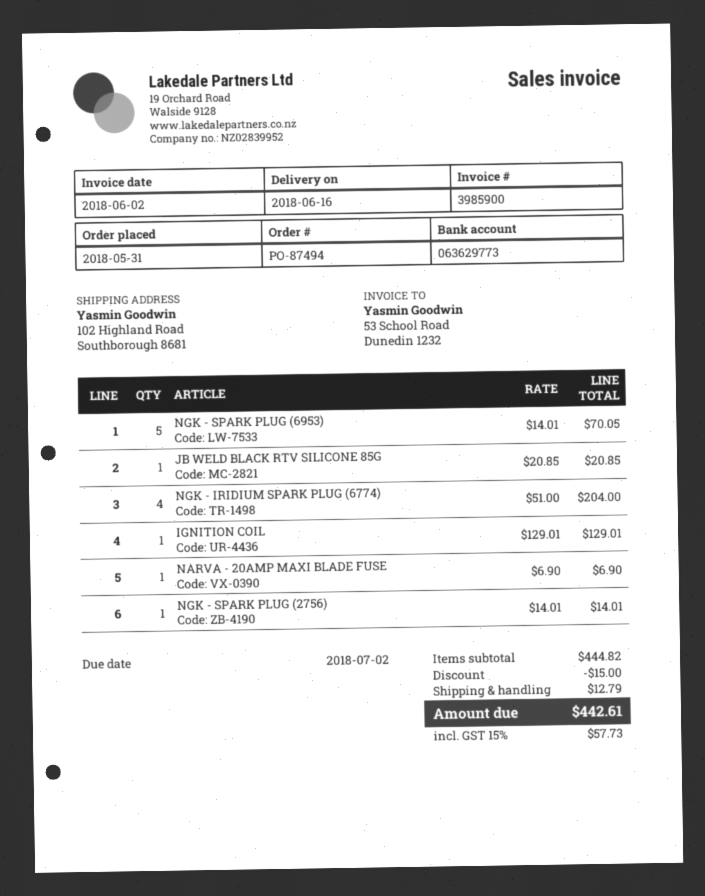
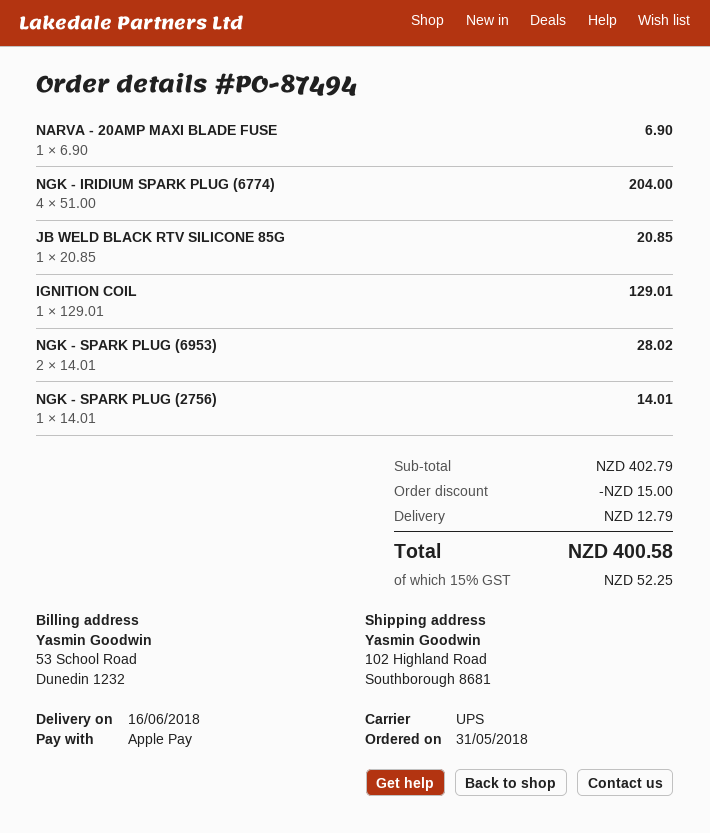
NGK - SPARK PLUG (6953): 5 x 14.01 = 70.05 -> 2 x 14.01 = 28.02
subtotal: 444.82 -> 402.79
tax: 15% = 57.73 -> 15% = 52.25
total: 442.61 -> 400.58

